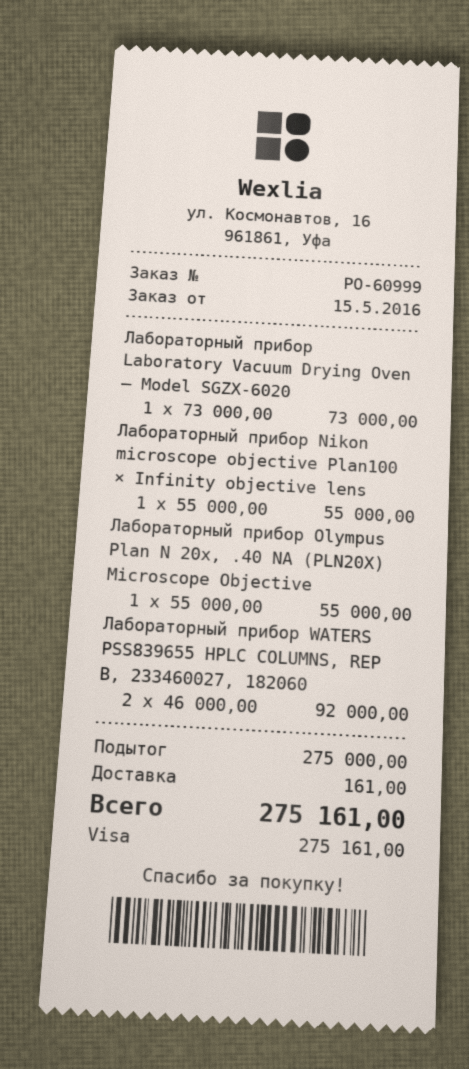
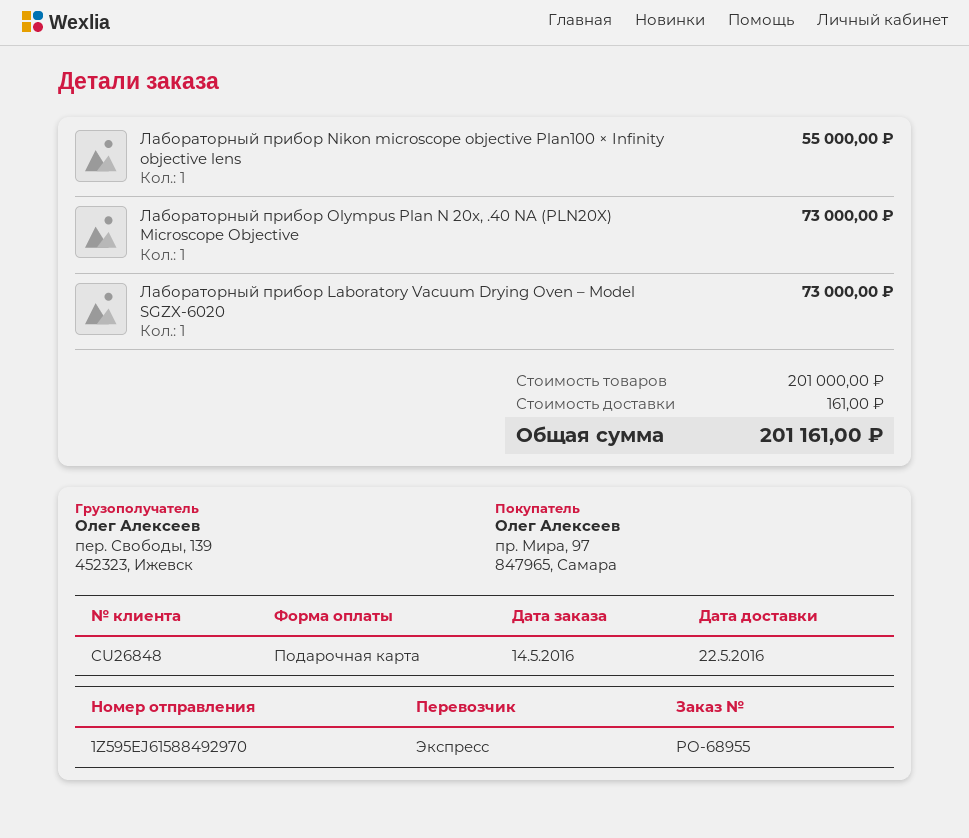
order number: PO-60999 -> PO-68955
order date: 2016-05-15 -> 2016-05-14
payment method: Visa -> gift card
Лабораторный прибор Olympus Plan N 20x, .40 NA (PLN20X) Microscope Objective: 1 for 55000.00 -> 1 for 73000.00
Лабораторный прибор WATERS PSS839655 HPLC COLUMNS, REP B, 233460027, 182060: 2 for 92000.00 -> none
subtotal: 275000.00 -> 201000.00
total: 275161.00 -> 201161.00

